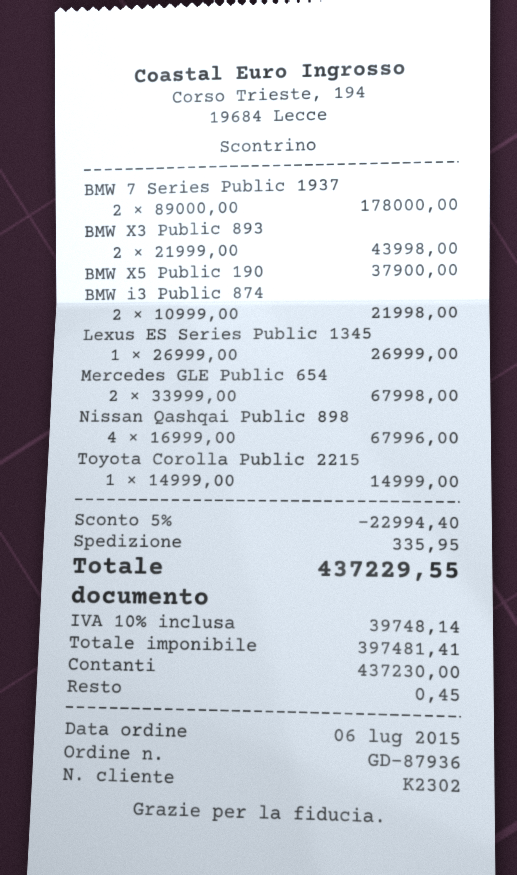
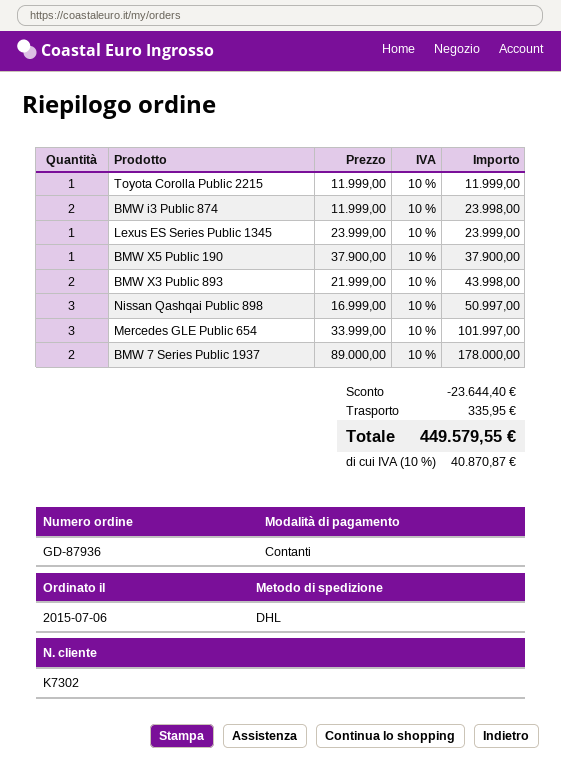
customer number: K2302 -> K7302
BMW i3 Public 874: 2 x 10999.00 = 21998.00 -> 2 x 11999.00 = 23998.00
Lexus ES Series Public 1345: 1 x 26999.00 = 26999.00 -> 1 x 23999.00 = 23999.00
Mercedes GLE Public 654: 2 x 33999.00 = 67998.00 -> 3 x 33999.00 = 101997.00
Nissan Qashqai Public 898: 4 x 16999.00 = 67996.00 -> 3 x 16999.00 = 50997.00
Toyota Corolla Public 2215: 1 x 14999.00 = 14999.00 -> 1 x 11999.00 = 11999.00
discount: 22994.40 -> 23644.40
tax: 10% = 39748.14 -> 10% = 40870.87
total: 437229.55 -> 449579.55

